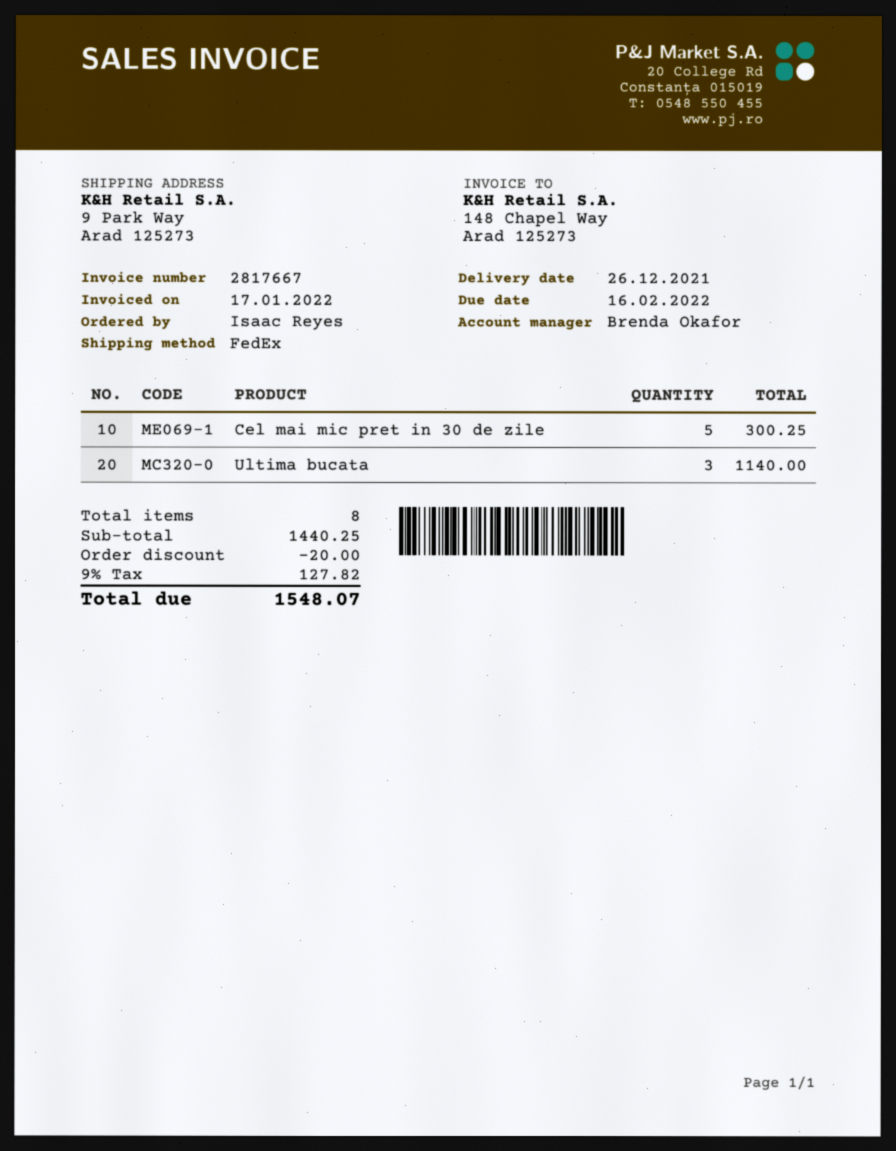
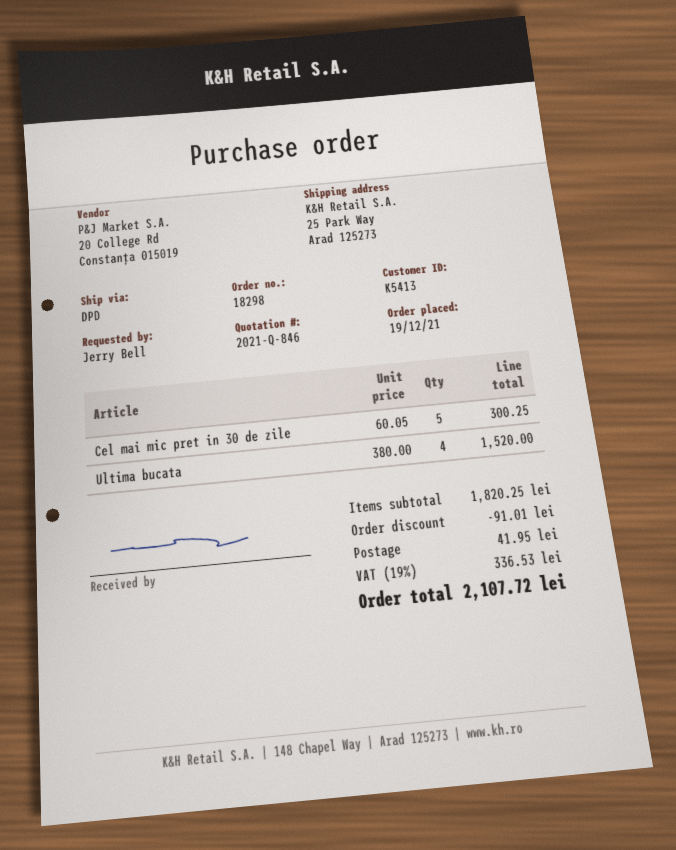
ordered by: Isaac Reyes -> Jerry Bell
shipping method: FedEx -> DPD
ship to: 9 Park Way, Arad 125273 -> 25 Park Way, Arad 125273
Ultima bucata: 3 for 1140.00 -> 4 for 1520.00
subtotal: 1440.25 -> 1820.25
discount: 20.00 -> 91.01
shipping: none -> 41.95
tax: 9% = 127.82 -> 19% = 336.53
total: 1548.07 -> 2107.72

